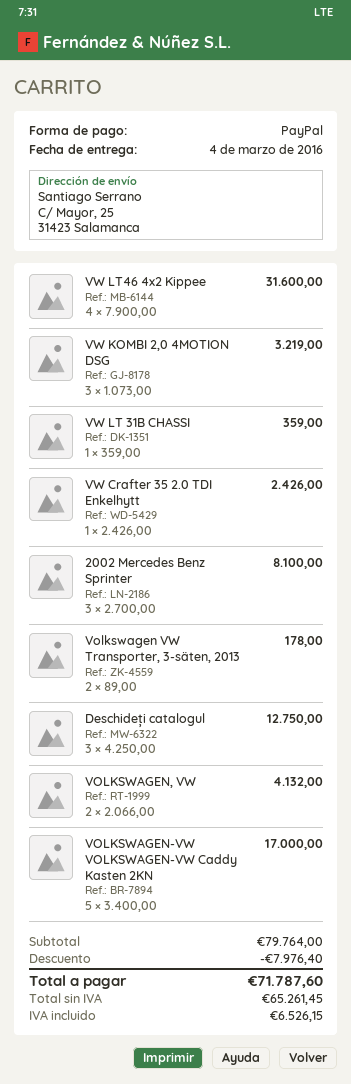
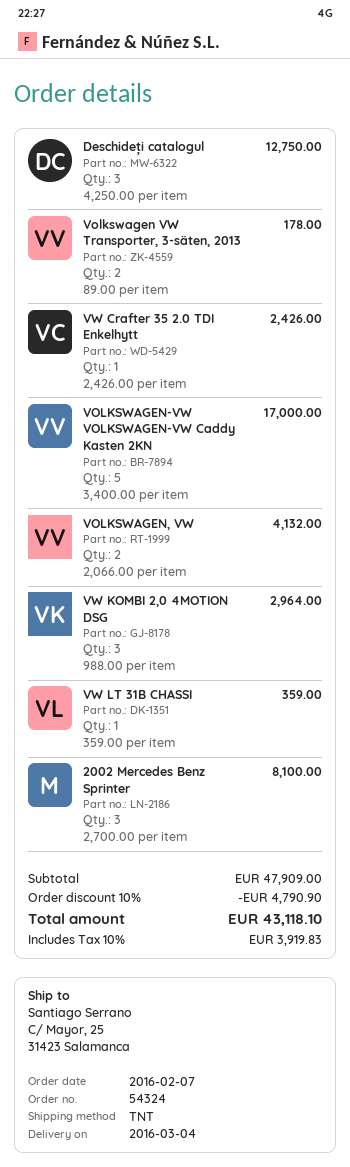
VW LT46 4x2 Kippee: 4 x 7900.00 = 31600.00 -> none
VW KOMBI 2,0 4MOTION DSG: 3 x 1073.00 = 3219.00 -> 3 x 988.00 = 2964.00
subtotal: 79764.00 -> 47909.00
discount: 7976.40 -> 4790.90
tax: 6526.15 -> 3919.83
total: 71787.60 -> 43118.10

